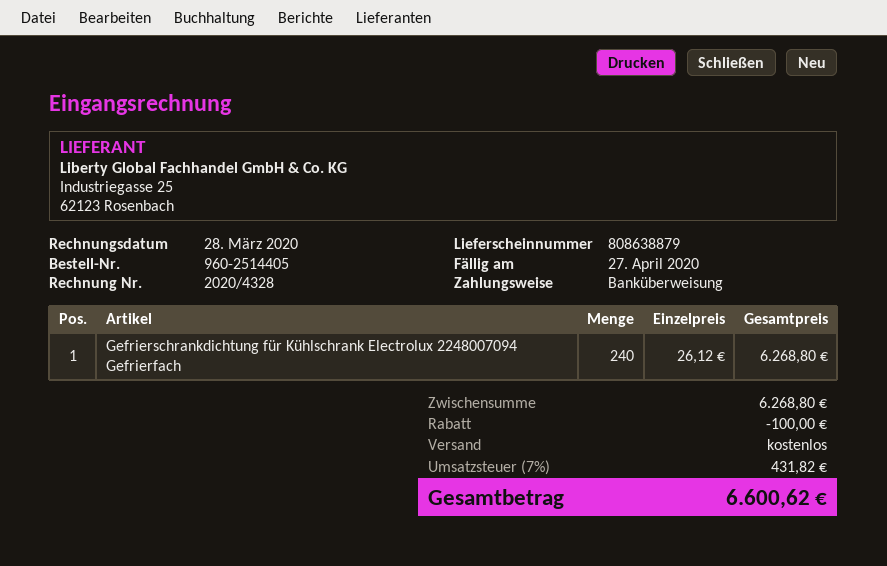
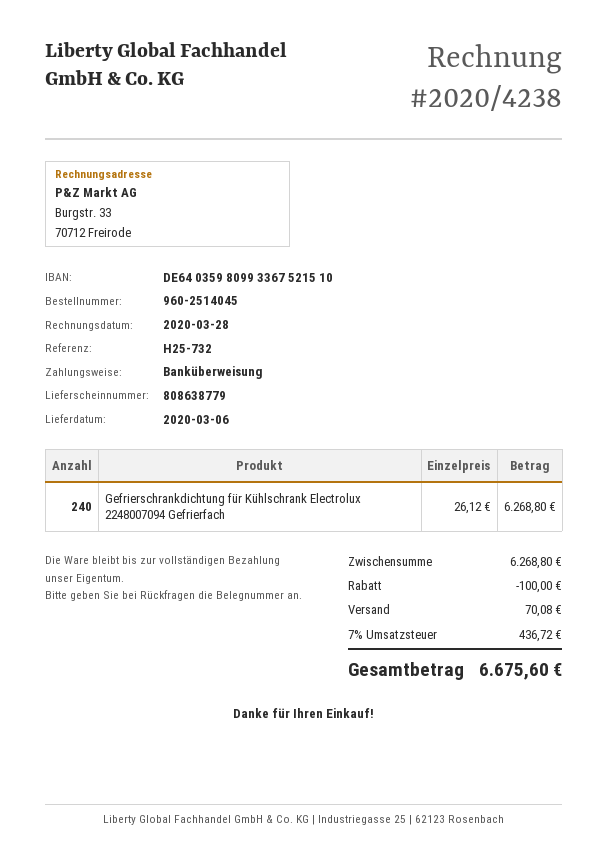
order number: 960-2514405 -> 960-2514045
delivery note number: 808638879 -> 808638779
invoice number: 2020/4328 -> 2020/4238
shipping: 0.00 -> 70.08
tax: 7% = 431.82 -> 7% = 436.72
total: 6600.62 -> 6675.60

